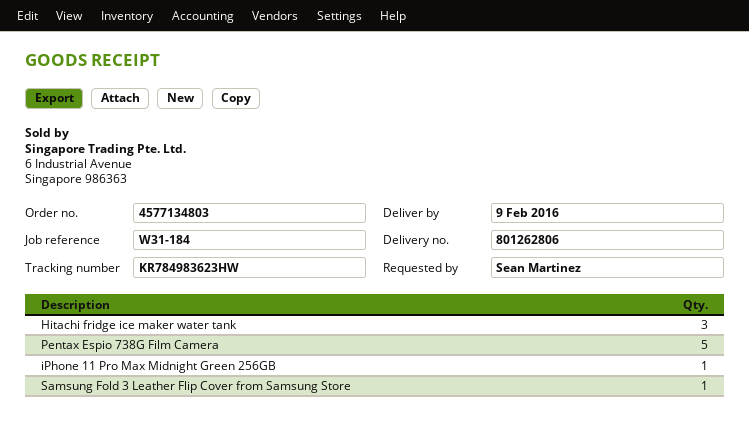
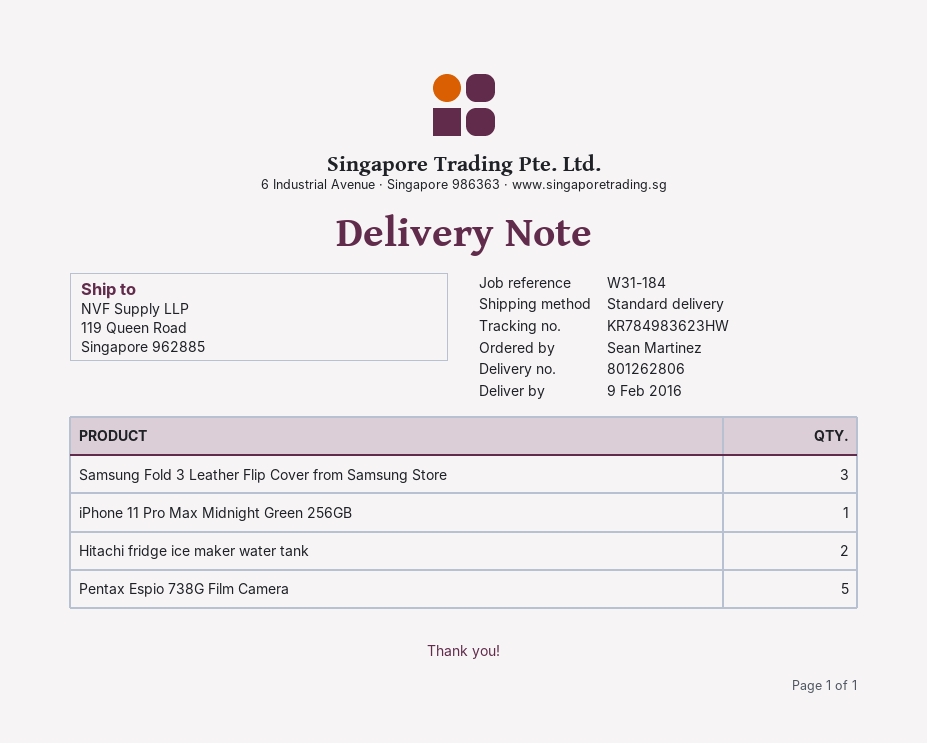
Hitachi fridge ice maker water tank: 3 -> 2
Samsung Fold 3 Leather Flip Cover from Samsung Store: 1 -> 3

